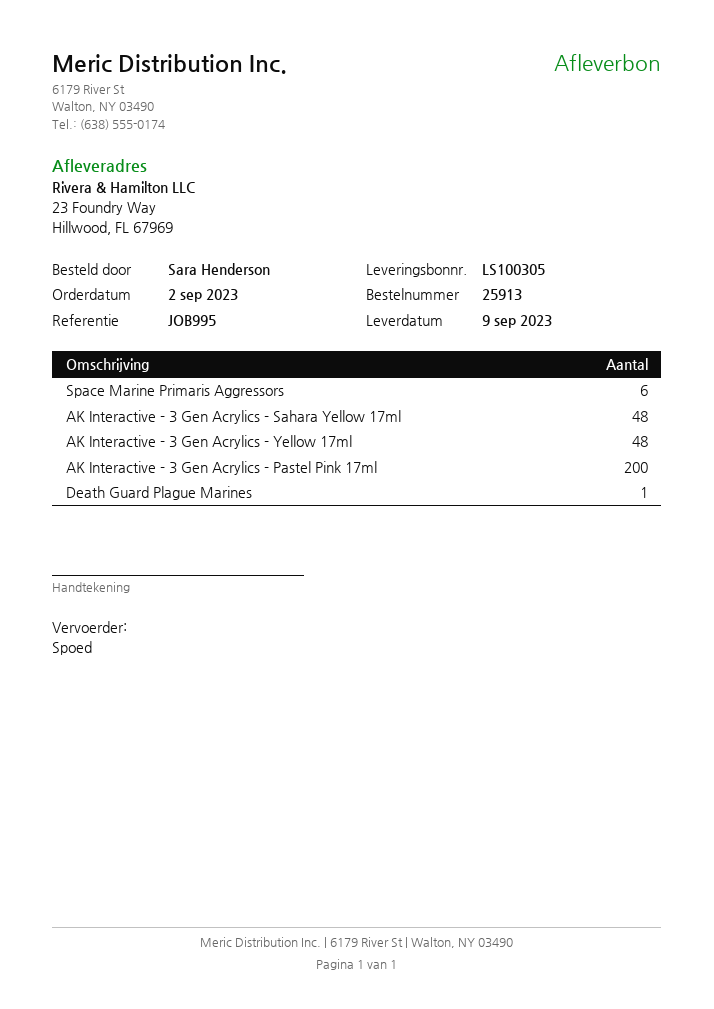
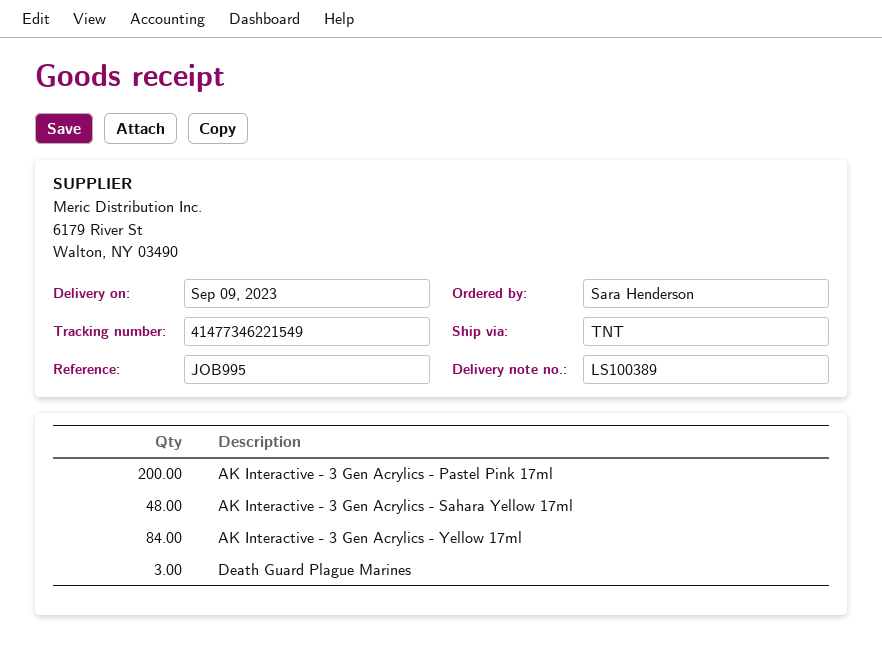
delivery note number: LS100305 -> LS100389
shipping method: express -> TNT
Space Marine Primaris Aggressors: 6 -> none
AK Interactive - 3 Gen Acrylics - Yellow 17ml: 48 -> 84
Death Guard Plague Marines: 1 -> 3

